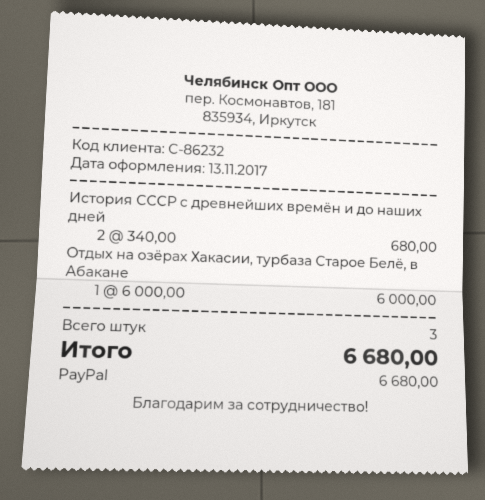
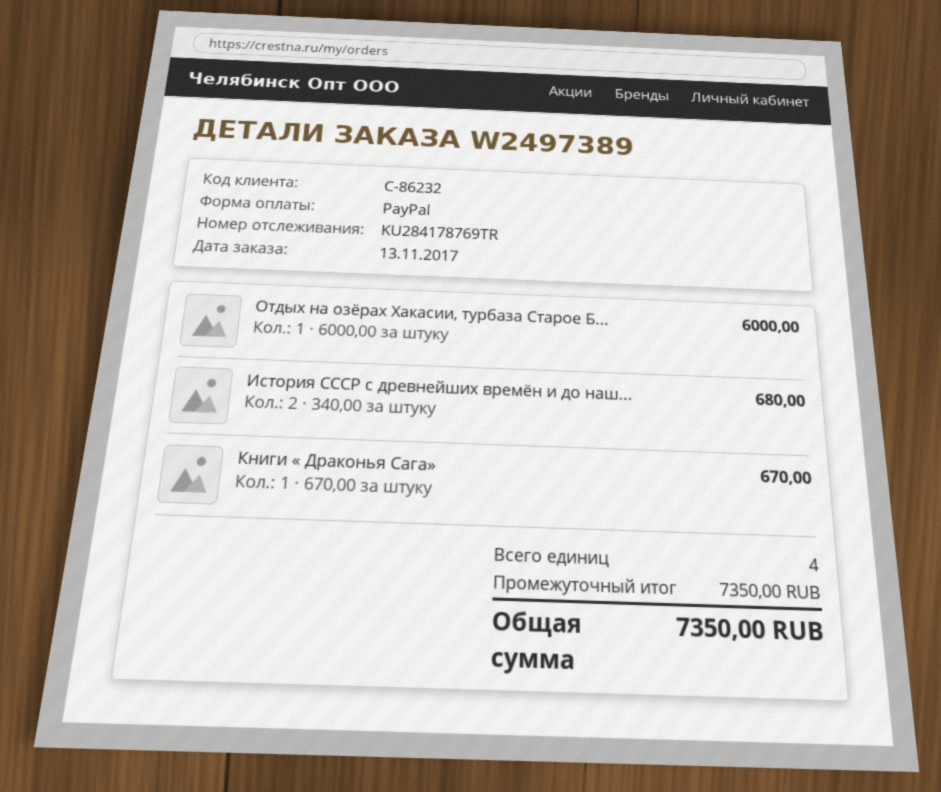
Книги « Драконья Сага»: none -> 1 x 670.00 = 670.00
total quantity: 3 -> 4
total: 6680.00 -> 7350.00

